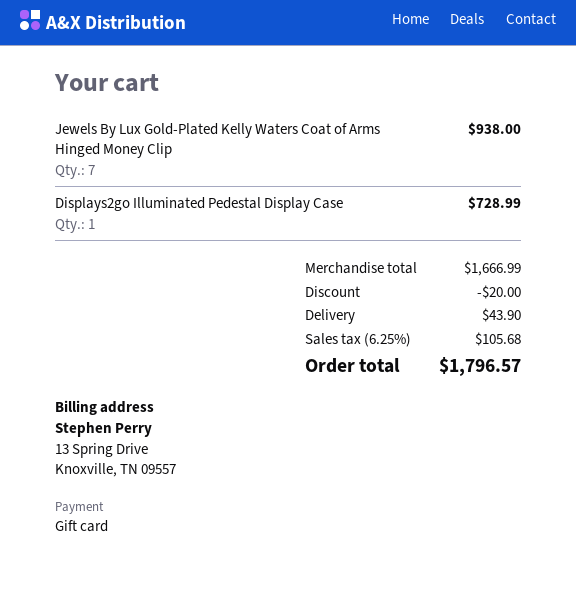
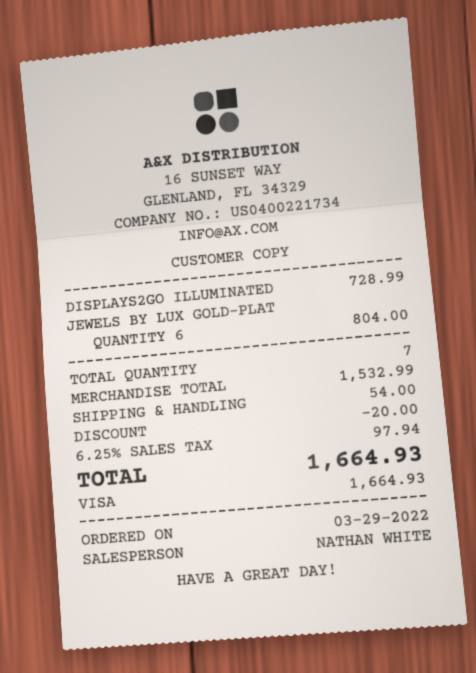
payment method: gift card -> Visa
Jewels By Lux Gold-Plated Kelly Waters Coat of Arms Hinged Money Clip: 7 for 938.00 -> 6 for 804.00
subtotal: 1666.99 -> 1532.99
shipping: 43.90 -> 54.00
tax: 6.25% = 105.68 -> 6.25% = 97.94
total: 1796.57 -> 1664.93

